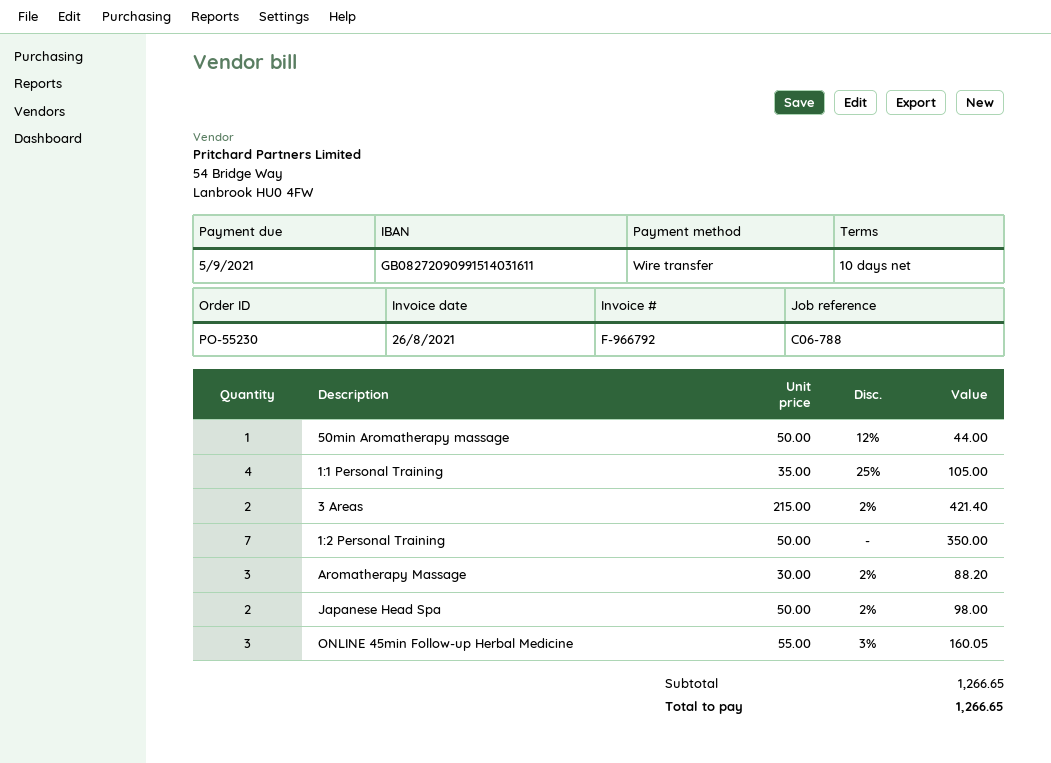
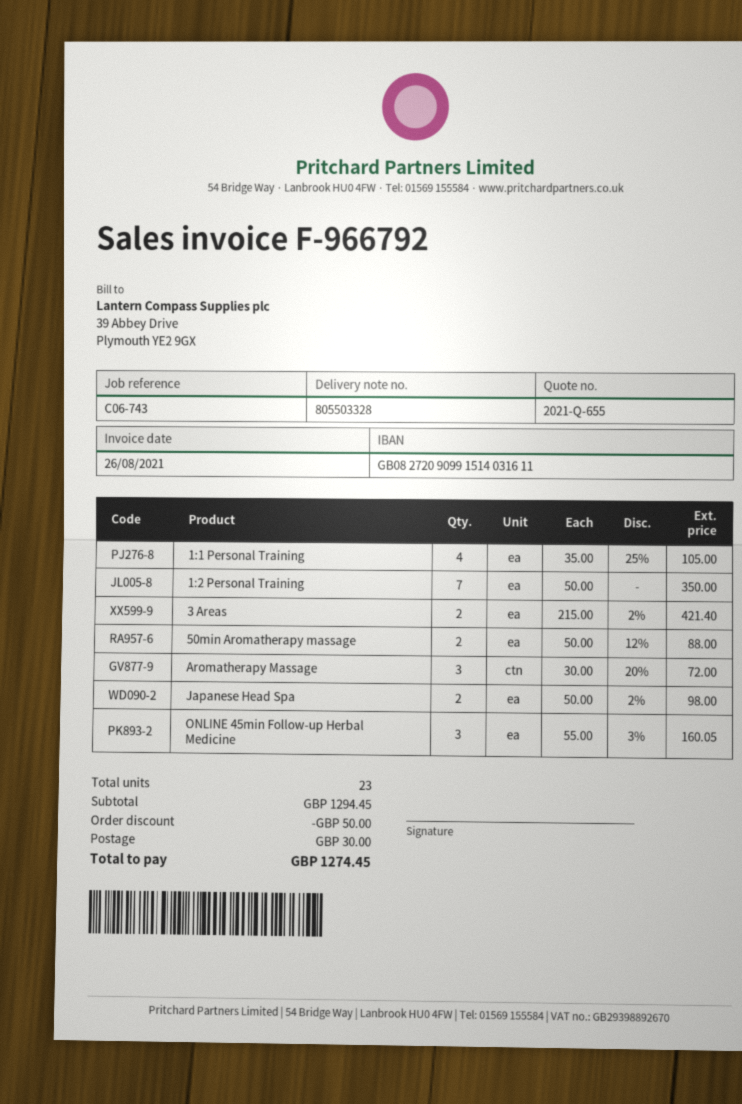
reference: C06-788 -> C06-743
50min Aromatherapy massage: 1 x 50.00 - 12% = 44.00 -> 2 x 50.00 - 12% = 88.00
Aromatherapy Massage: 3 x 30.00 - 2% = 88.20 -> 3 x 30.00 - 20% = 72.00
subtotal: 1266.65 -> 1294.45
discount: none -> 50.00
shipping: none -> 30.00
total: 1266.65 -> 1274.45

